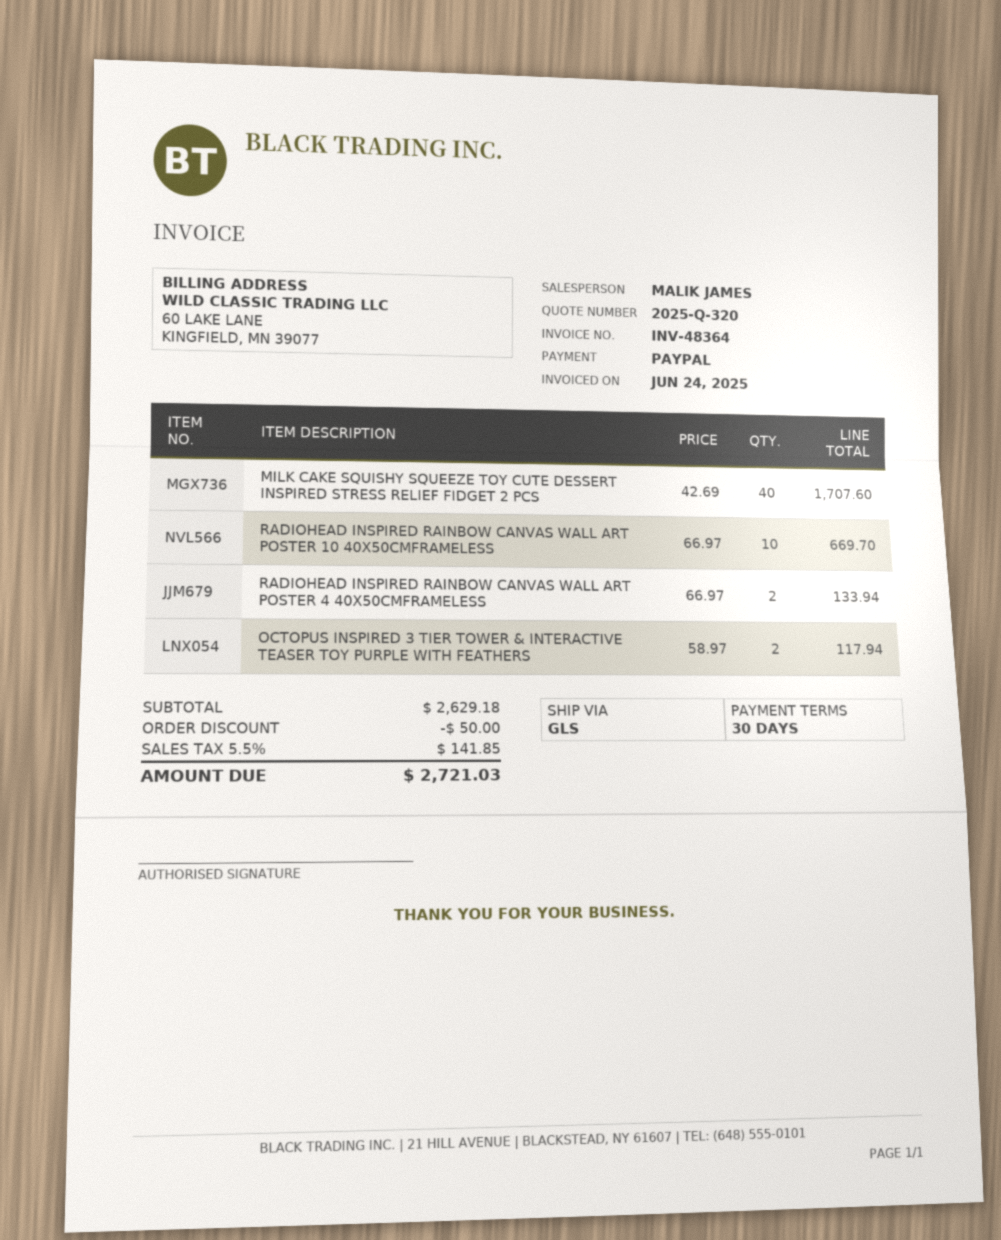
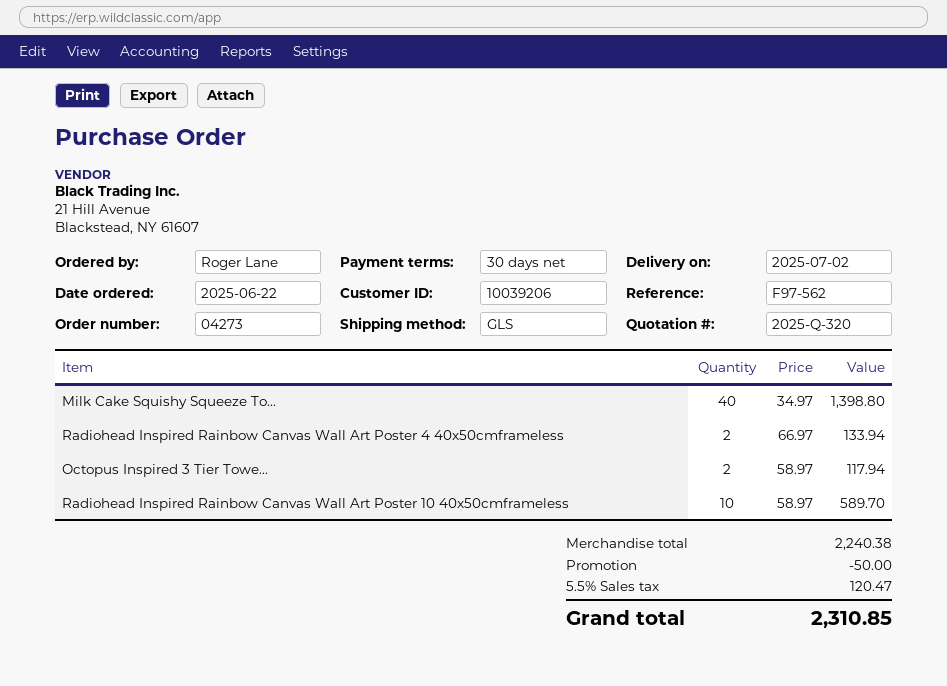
MILK CAKE SQUISHY SQUEEZE TOY CUTE DESSERT INSPIRED STRESS RELIEF FIDGET 2 PCS: 40 x 42.69 = 1707.60 -> 40 x 34.97 = 1398.80
RADIOHEAD INSPIRED RAINBOW CANVAS WALL ART POSTER 10 40X50CMFRAMELESS: 10 x 66.97 = 669.70 -> 10 x 58.97 = 589.70
subtotal: 2629.18 -> 2240.38
tax: 5.5% = 141.85 -> 5.5% = 120.47
total: 2721.03 -> 2310.85

